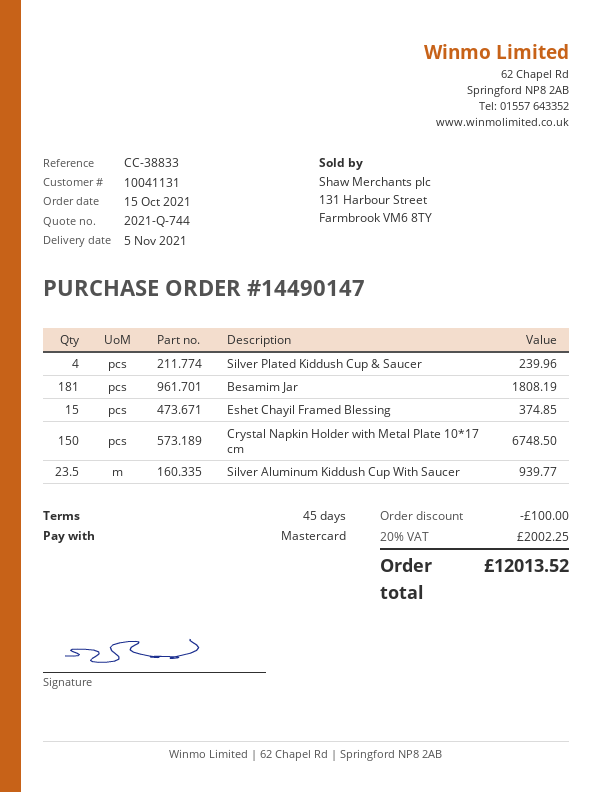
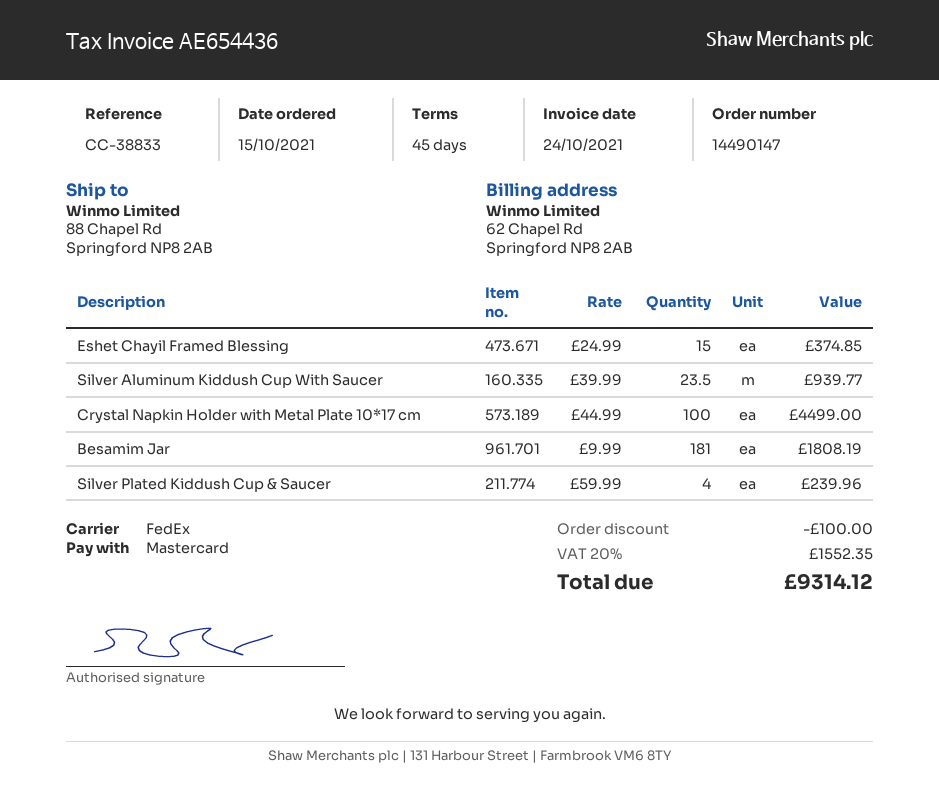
Crystal Napkin Holder with Metal Plate 10*17 cm: 150 for 6748.50 -> 100 for 4499.00
tax: 20% = 2002.25 -> 20% = 1552.35
total: 12013.52 -> 9314.12

